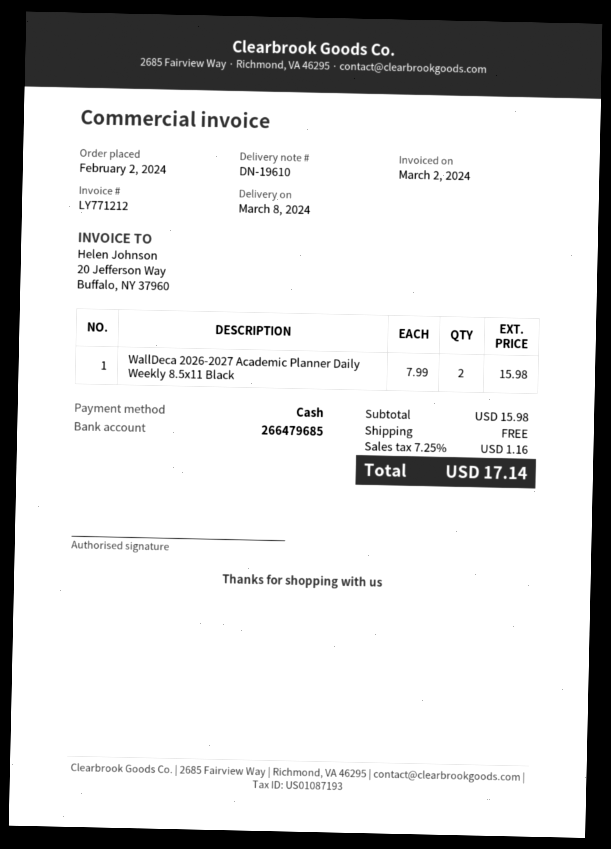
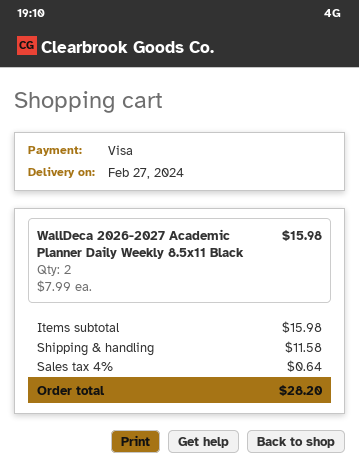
delivery date: 2024-03-08 -> 2024-02-27
payment method: cash -> Visa
shipping: 0.00 -> 11.58
tax: 7.25% = 1.16 -> 4% = 0.64
total: 17.14 -> 28.20

